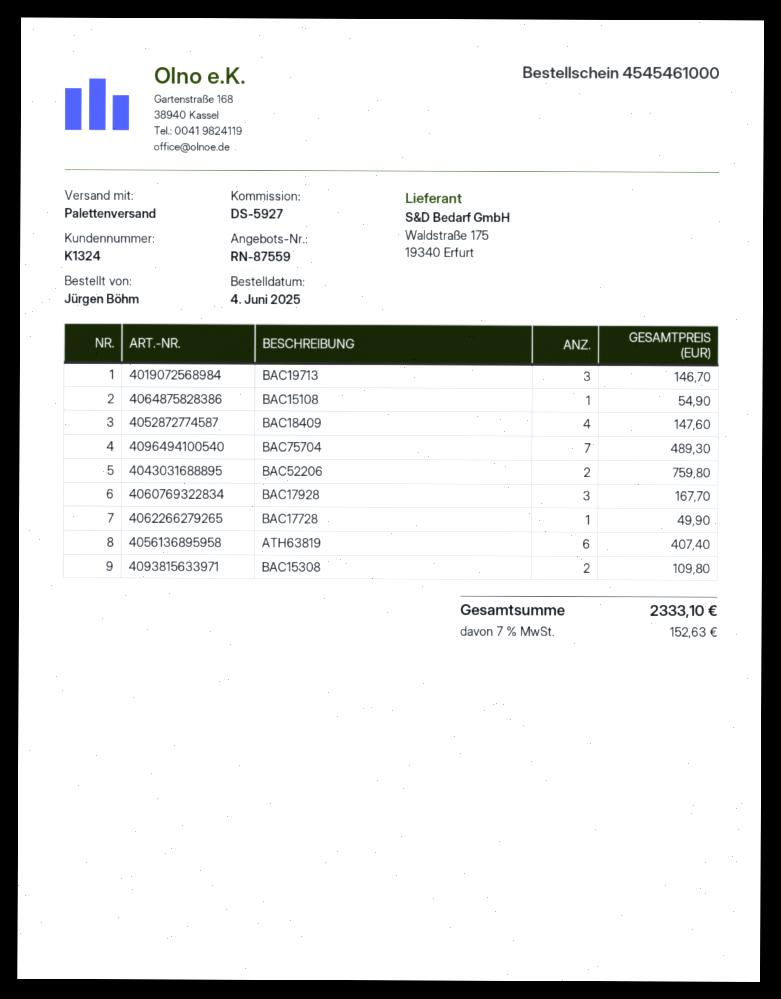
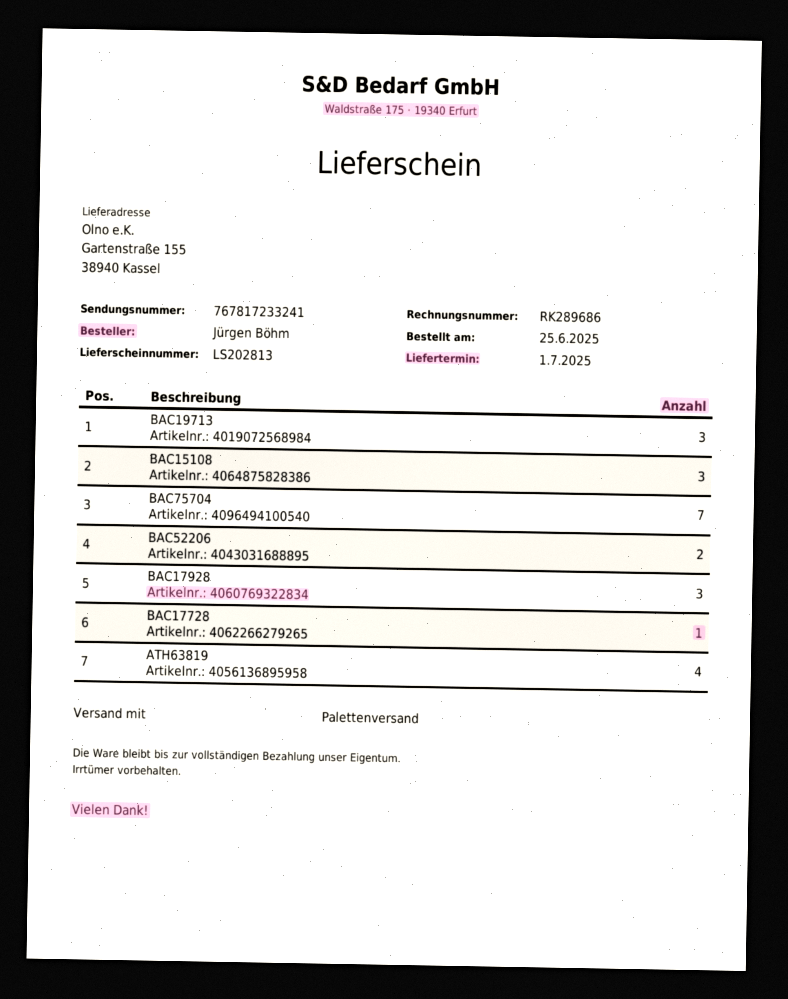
order date: 2025-06-04 -> 2025-06-25
BAC15108: 1 -> 3
BAC18409: 4 -> none
ATH63819: 6 -> 4
BAC15308: 2 -> none

